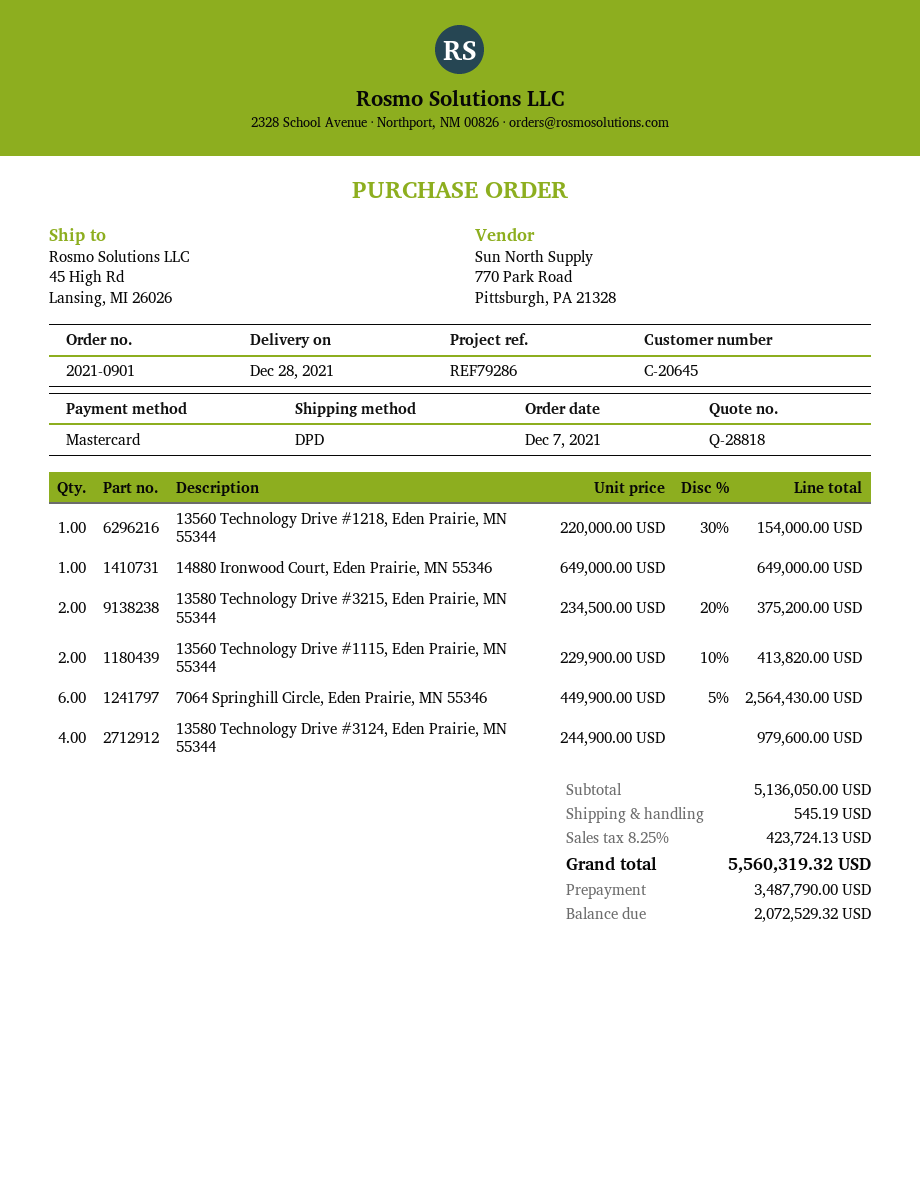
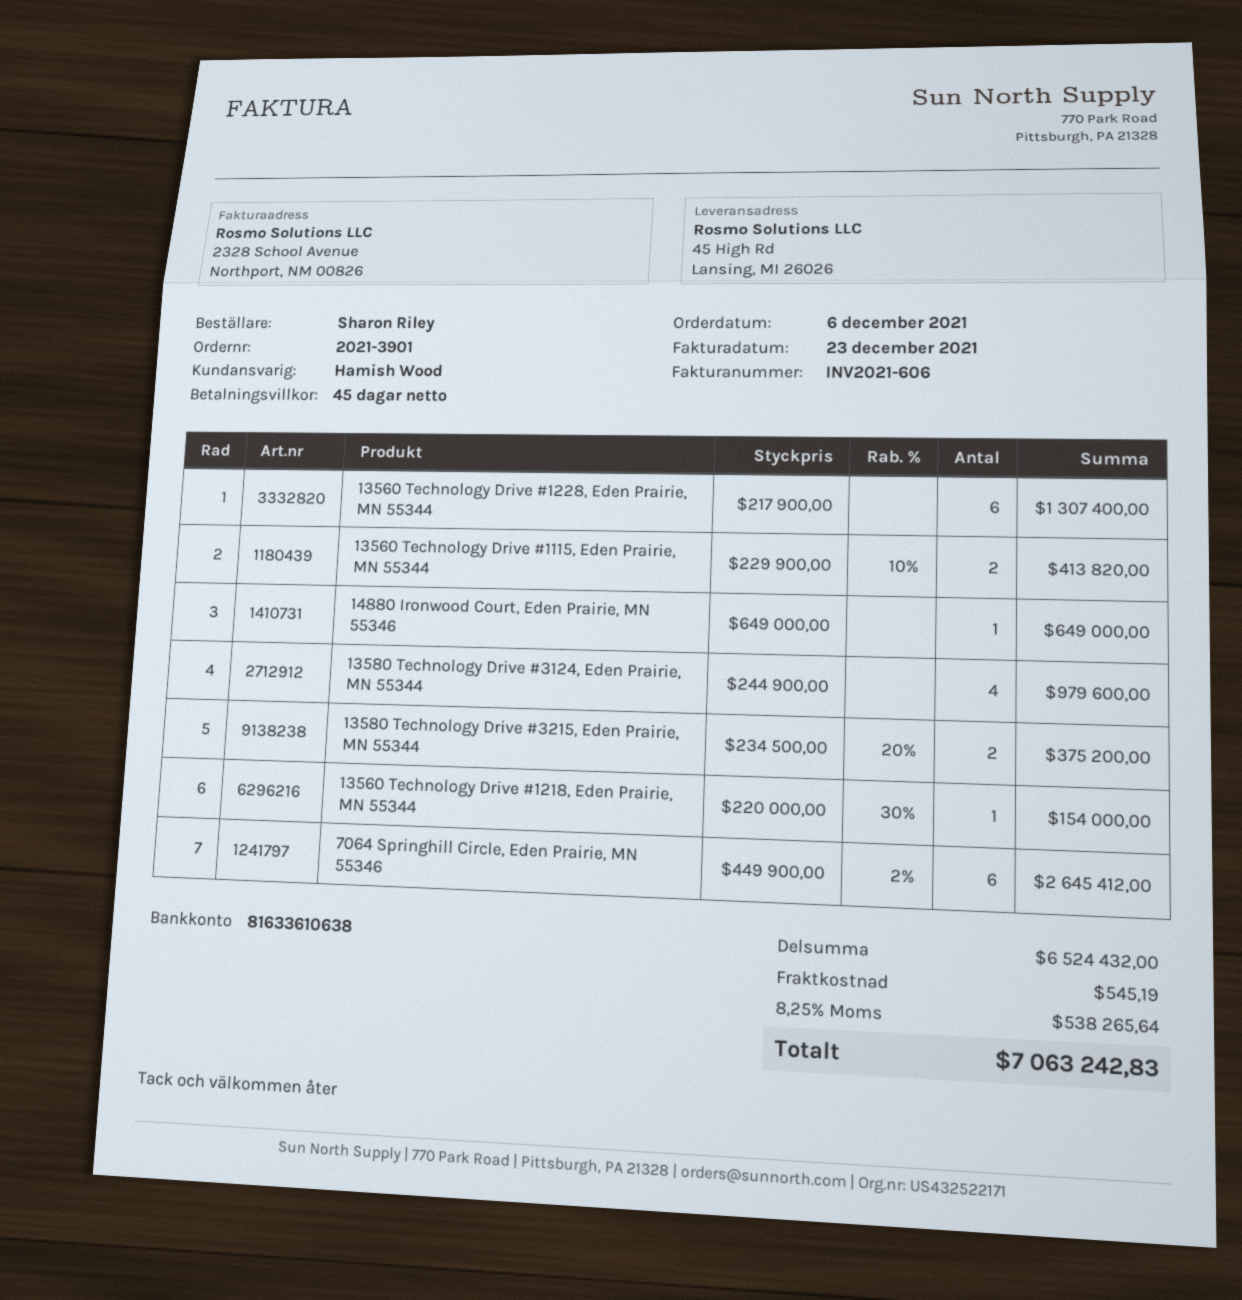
order number: 2021-0901 -> 2021-3901
order date: 2021-12-07 -> 2021-12-06
7064 Springhill Circle, Eden Prairie, MN 55346: 6 x 449900.00 - 5% = 2564430.00 -> 6 x 449900.00 - 2% = 2645412.00
13560 Technology Drive #1228, Eden Prairie, MN 55344: none -> 6 x 217900.00 = 1307400.00
subtotal: 5136050.00 -> 6524432.00
tax: 8.25% = 423724.13 -> 8.25% = 538265.64
total: 5560319.32 -> 7063242.83

